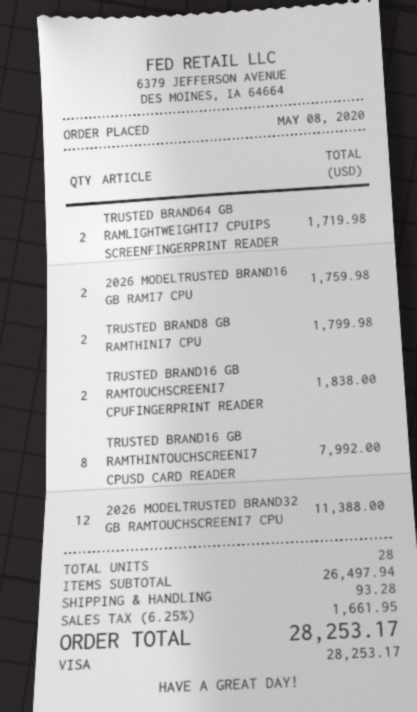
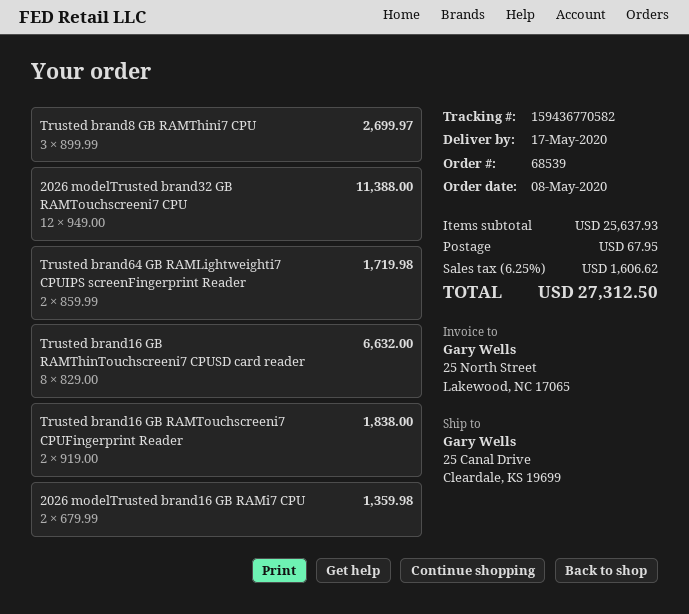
2026 MODELTRUSTED BRAND16 GB RAMI7 CPU: 2 for 1759.98 -> 2 for 1359.98
TRUSTED BRAND8 GB RAMTHINI7 CPU: 2 for 1799.98 -> 3 for 2699.97
TRUSTED BRAND16 GB RAMTHINTOUCHSCREENI7 CPUSD CARD READER: 8 for 7992.00 -> 8 for 6632.00
subtotal: 26497.94 -> 25637.93
shipping: 93.28 -> 67.95
tax: 6.25% = 1661.95 -> 6.25% = 1606.62
total: 28253.17 -> 27312.50

